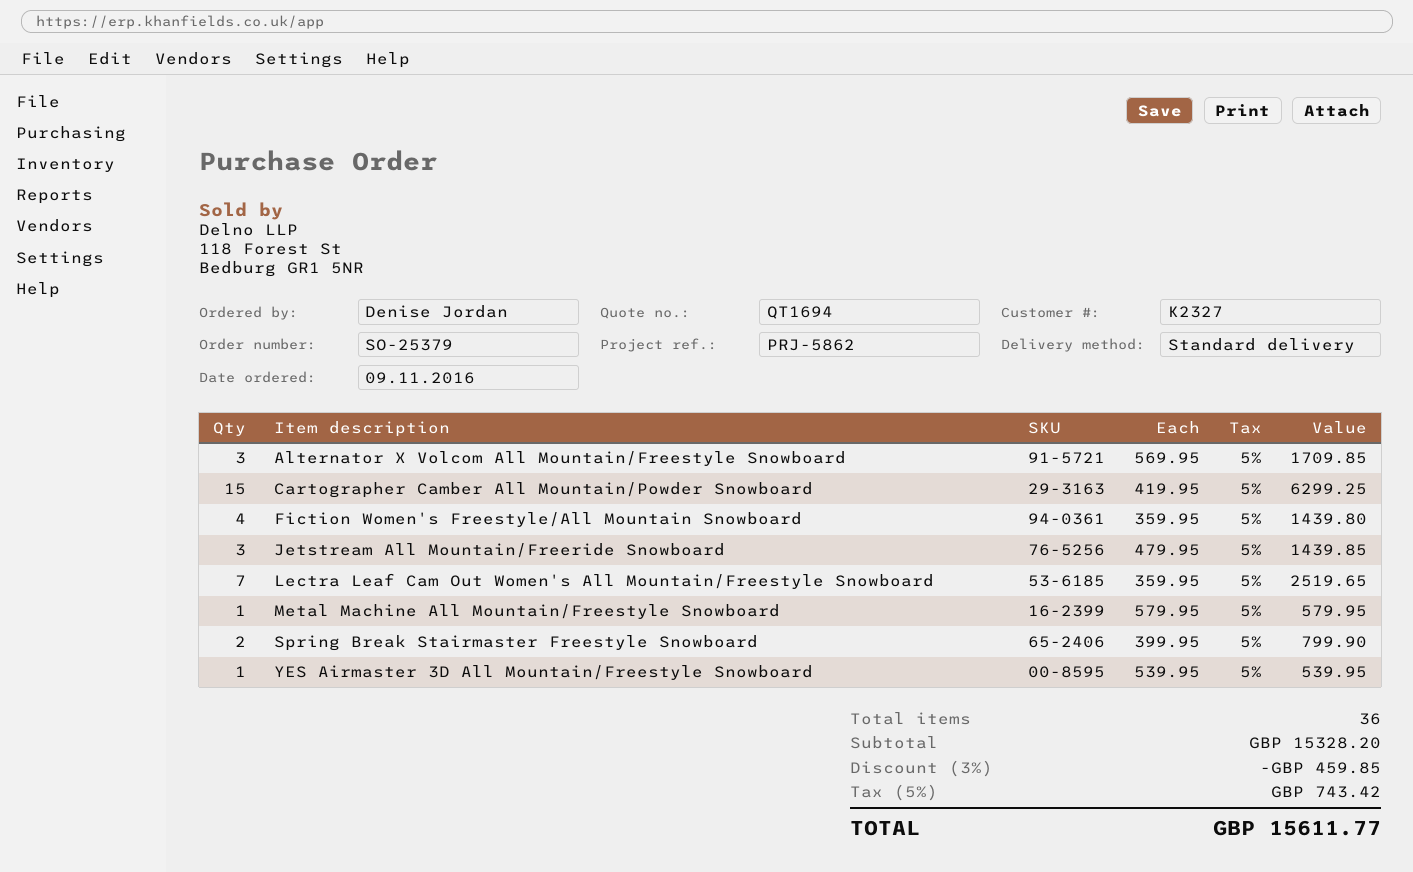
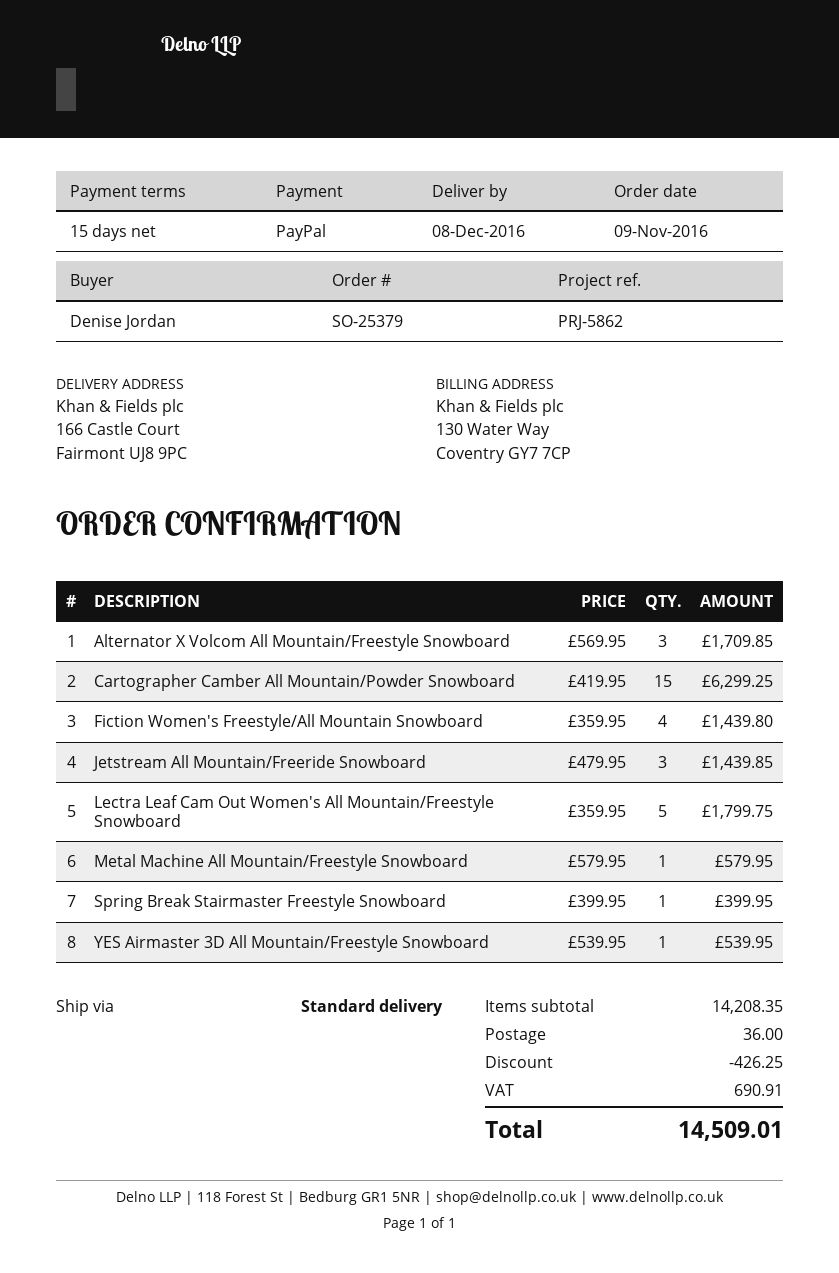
Lectra Leaf Cam Out Women's All Mountain/Freestyle Snowboard: 7 x 359.95 = 2519.65 -> 5 x 359.95 = 1799.75
Spring Break Stairmaster Freestyle Snowboard: 2 x 399.95 = 799.90 -> 1 x 399.95 = 399.95
subtotal: 15328.20 -> 14208.35
discount: 459.85 -> 426.25
shipping: none -> 36.00
tax: 743.42 -> 690.91
total: 15611.77 -> 14509.01

